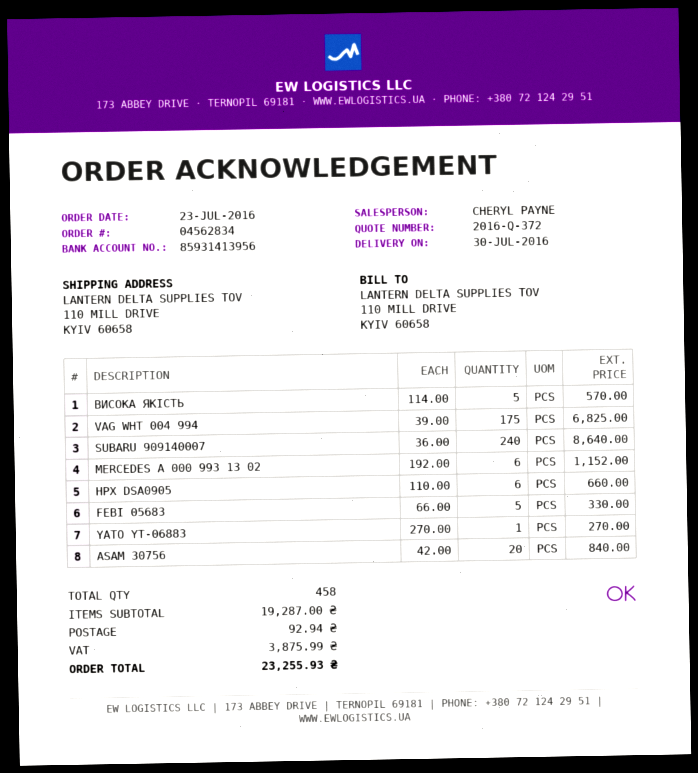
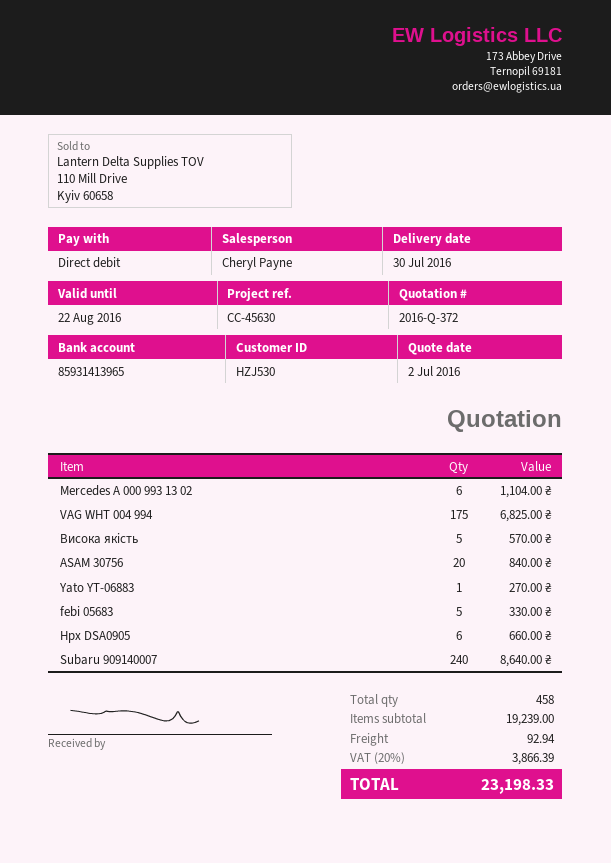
bank account: 85931413956 -> 85931413965
MERCEDES A 000 993 13 02: 6 for 1152.00 -> 6 for 1104.00
subtotal: 19287.00 -> 19239.00
tax: 3875.99 -> 3866.39
total: 23255.93 -> 23198.33

